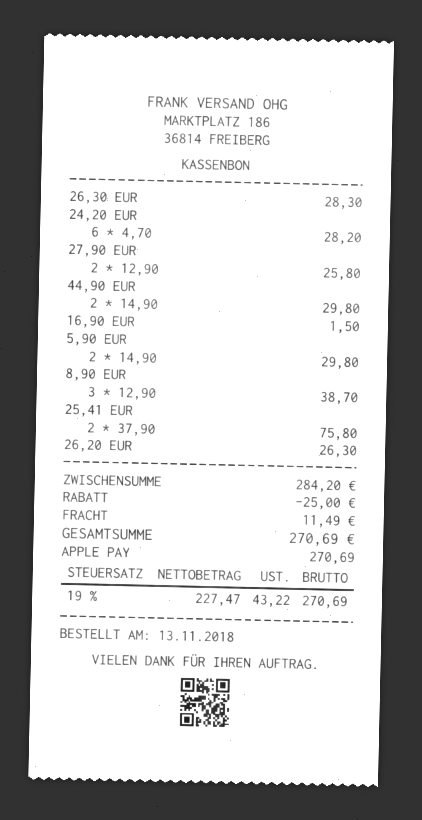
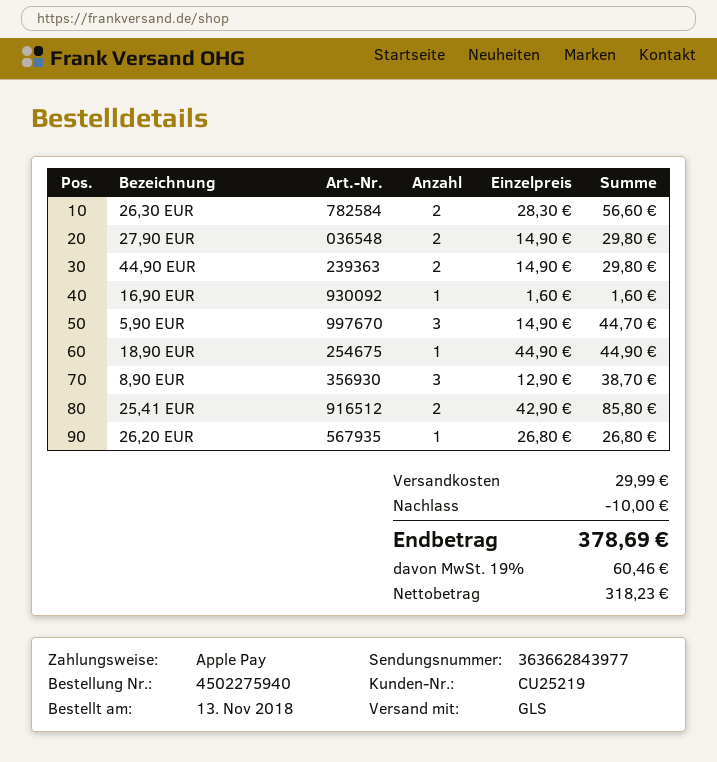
26,30 EUR: 1 x 28.30 = 28.30 -> 2 x 28.30 = 56.60
24,20 EUR: 6 x 4.70 = 28.20 -> none
27,90 EUR: 2 x 12.90 = 25.80 -> 2 x 14.90 = 29.80
16,90 EUR: 1 x 1.50 = 1.50 -> 1 x 1.60 = 1.60
5,90 EUR: 2 x 14.90 = 29.80 -> 3 x 14.90 = 44.70
25,41 EUR: 2 x 37.90 = 75.80 -> 2 x 42.90 = 85.80
26,20 EUR: 1 x 26.30 = 26.30 -> 1 x 26.80 = 26.80
18,90 EUR: none -> 1 x 44.90 = 44.90
discount: 25.00 -> 10.00
shipping: 11.49 -> 29.99
net: 227.47 -> 318.23
tax: 19% = 43.22 -> 19% = 60.46
total: 270.69 -> 378.69

